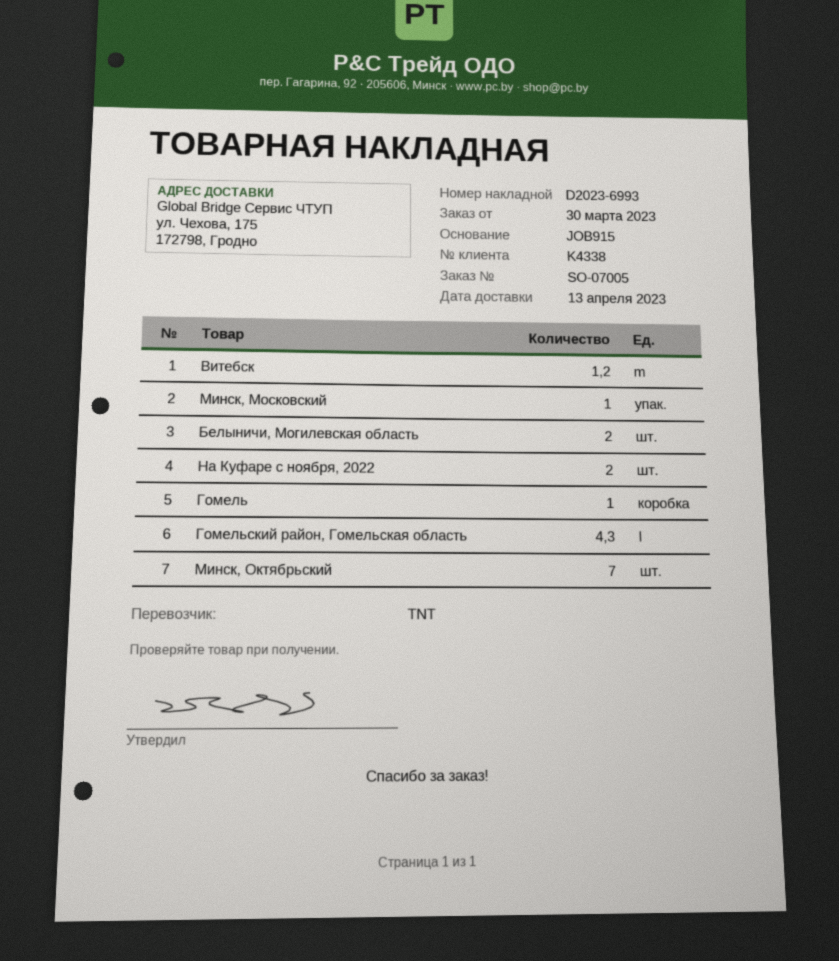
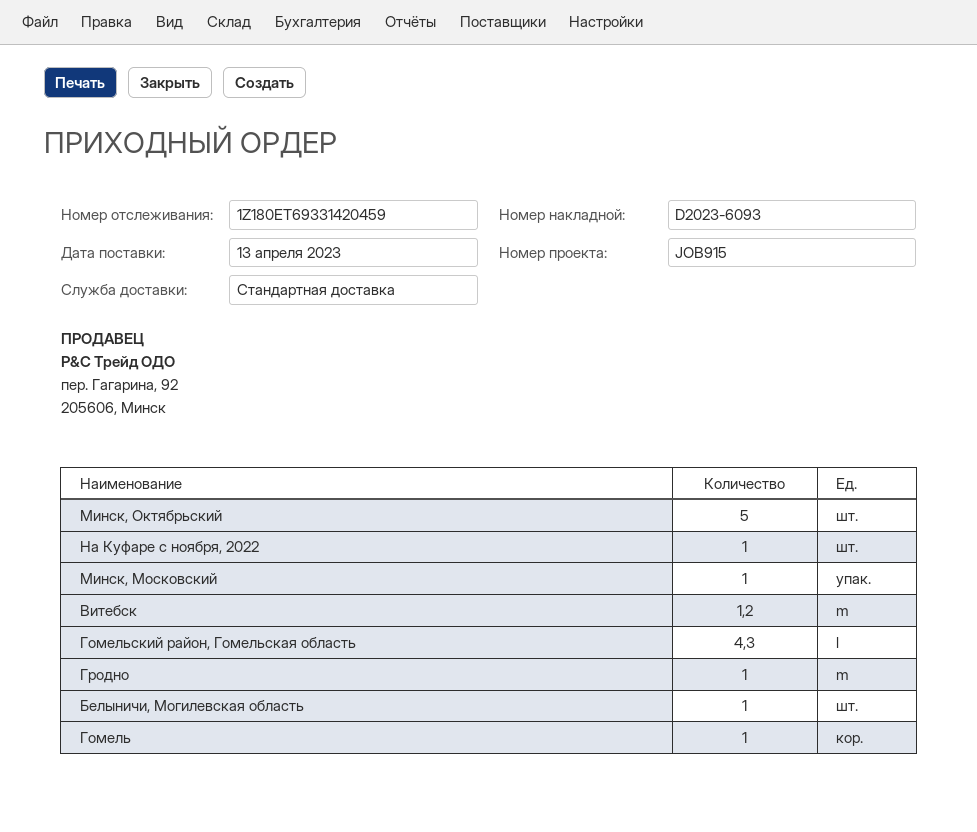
delivery note number: D2023-6993 -> D2023-6093
shipping method: TNT -> standard
Белыничи, Могилевская область: 2 -> 1
На Куфаре с ноября, 2022: 2 -> 1
Минск, Октябрьский: 7 -> 5
Гродно: none -> 1

